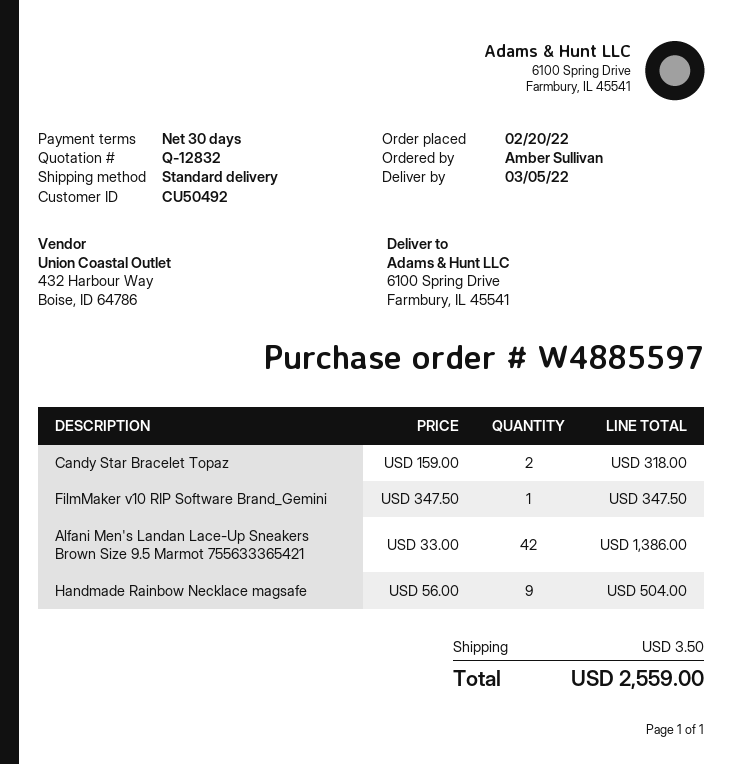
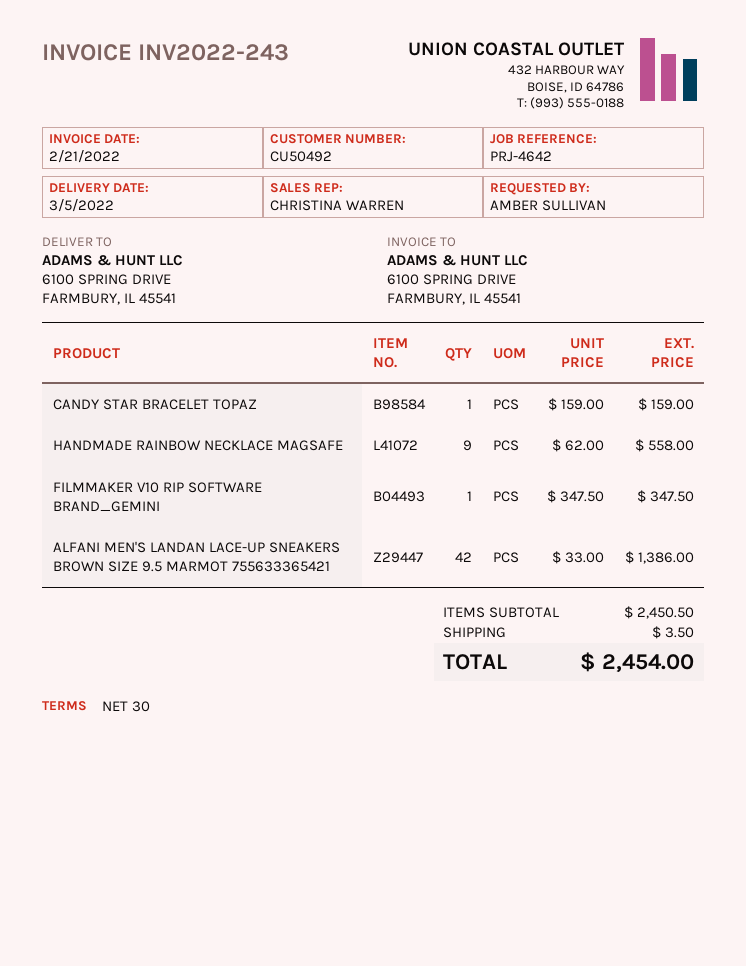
Candy Star Bracelet Topaz: 2 x 159.00 = 318.00 -> 1 x 159.00 = 159.00
Handmade Rainbow Necklace magsafe: 9 x 56.00 = 504.00 -> 9 x 62.00 = 558.00
total: 2559.00 -> 2454.00

